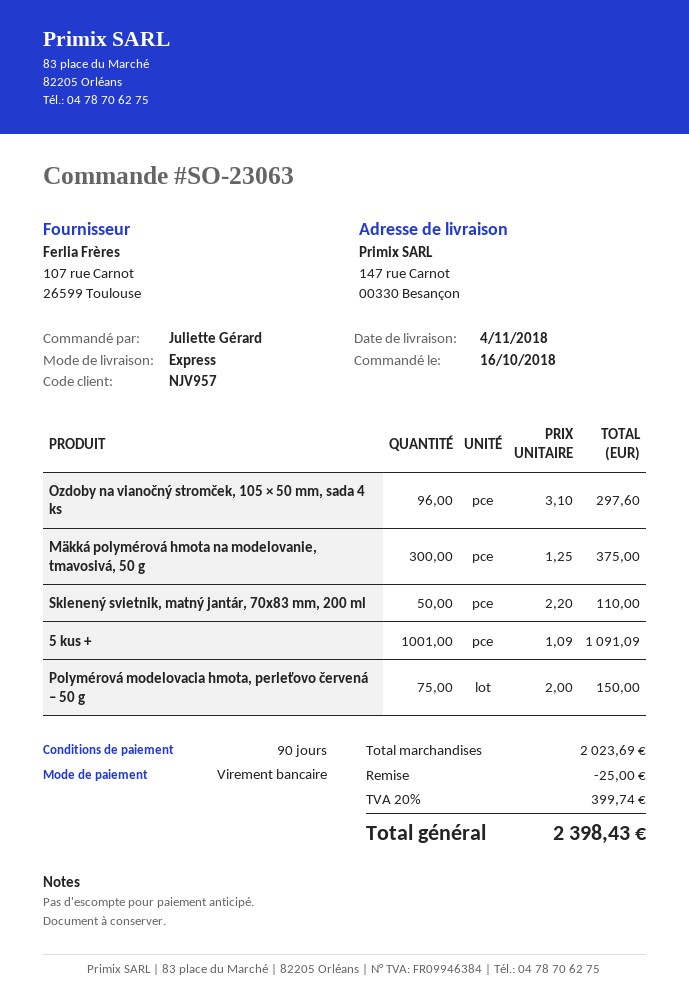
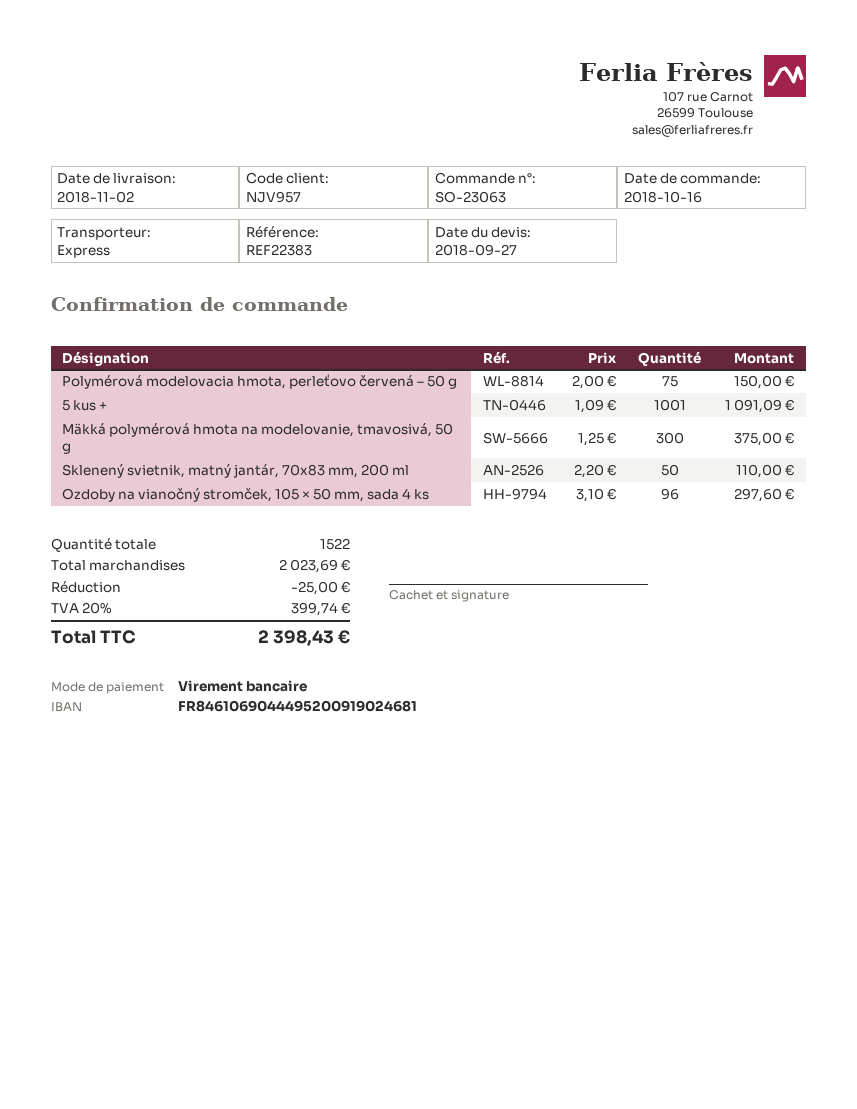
delivery date: 2018-11-04 -> 2018-11-02

